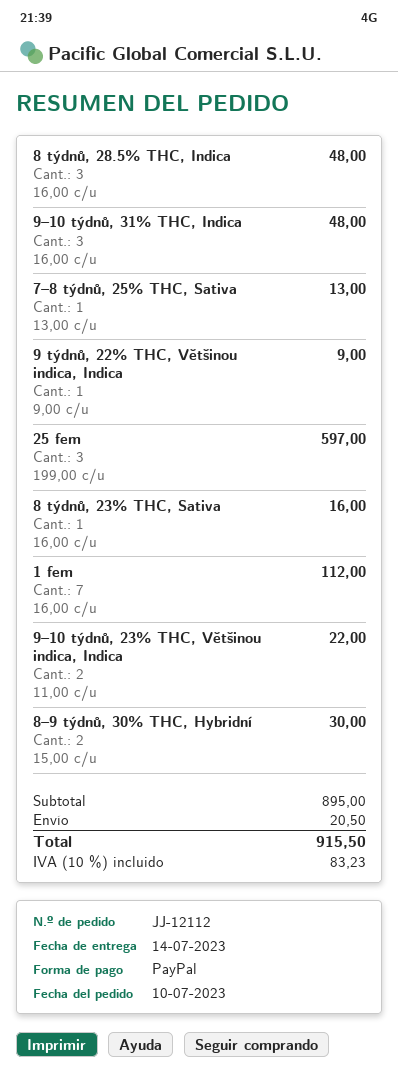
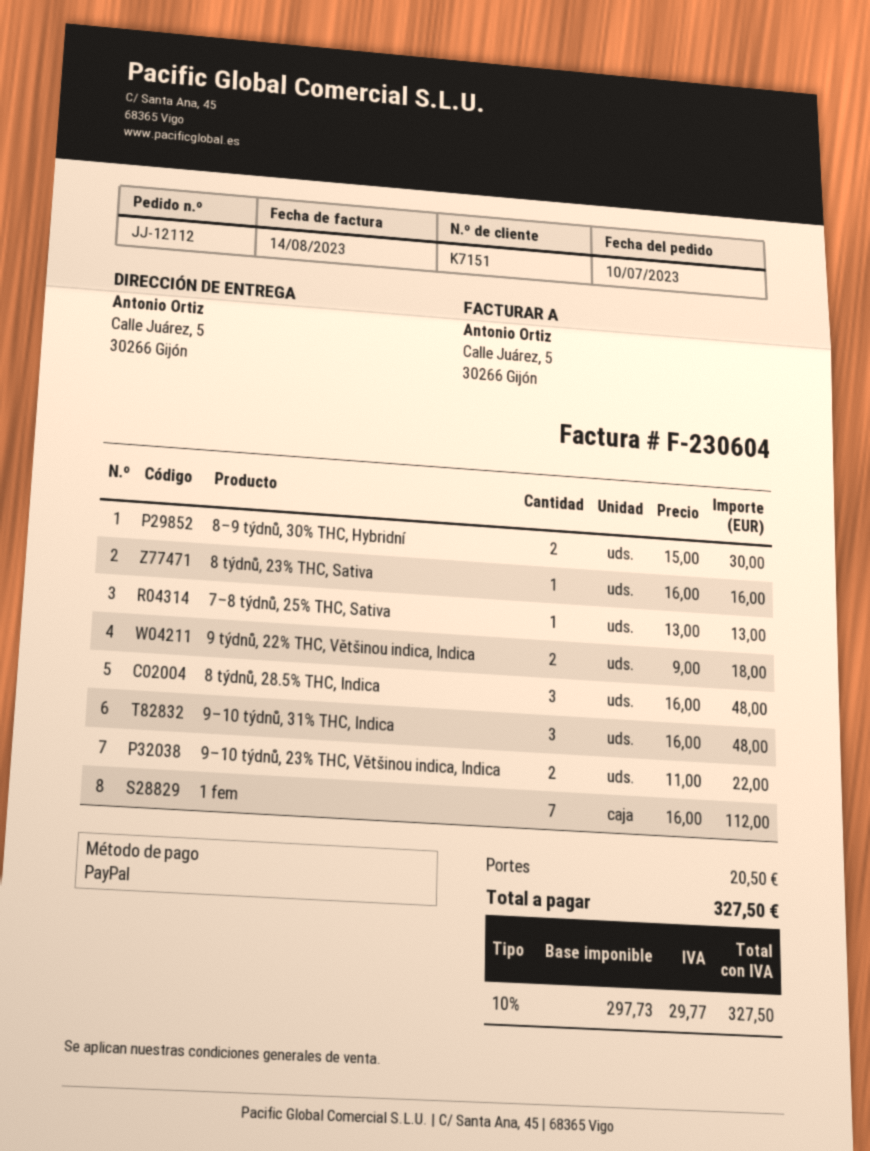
9 týdnů, 22% THC, Většinou indica, Indica: 1 x 9.00 = 9.00 -> 2 x 9.00 = 18.00
25 fem: 3 x 199.00 = 597.00 -> none
tax: 10% = 83.23 -> 10% = 29.77
total: 915.50 -> 327.50

